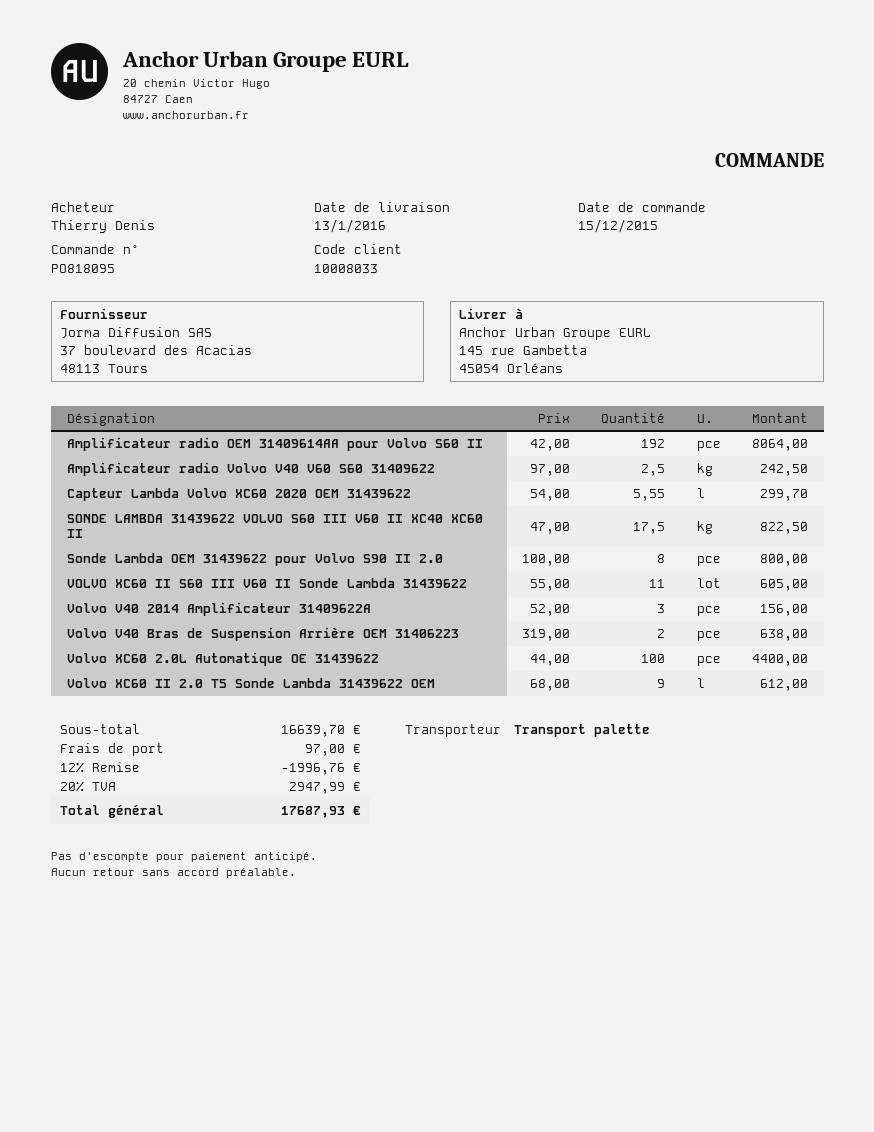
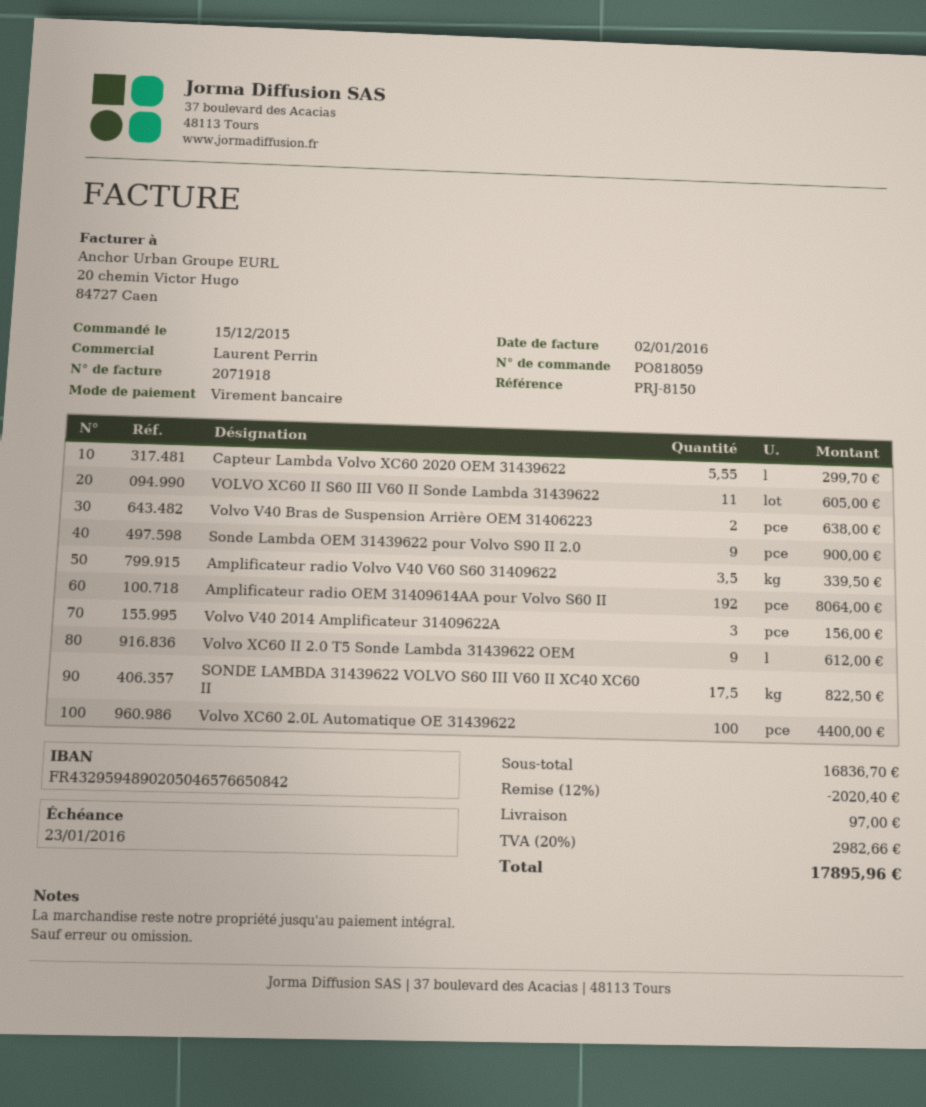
order number: PO818095 -> PO818059
Amplificateur radio Volvo V40 V60 S60 31409622: 2.5 for 242.50 -> 3.5 for 339.50
Sonde Lambda OEM 31439622 pour Volvo S90 II 2.0: 8 for 800.00 -> 9 for 900.00
subtotal: 16639.70 -> 16836.70
discount: 12% = 1996.76 -> 12% = 2020.40
tax: 20% = 2947.99 -> 20% = 2982.66
total: 17687.93 -> 17895.96

